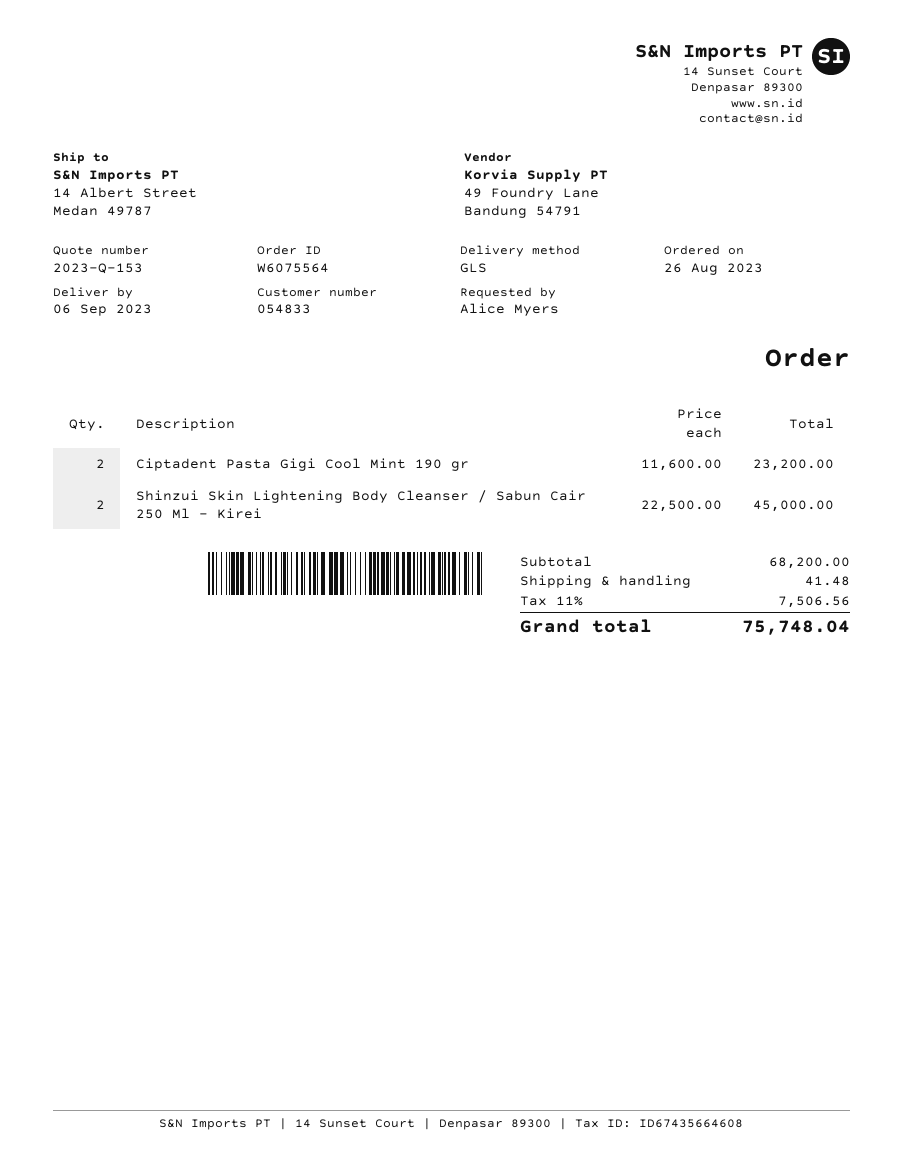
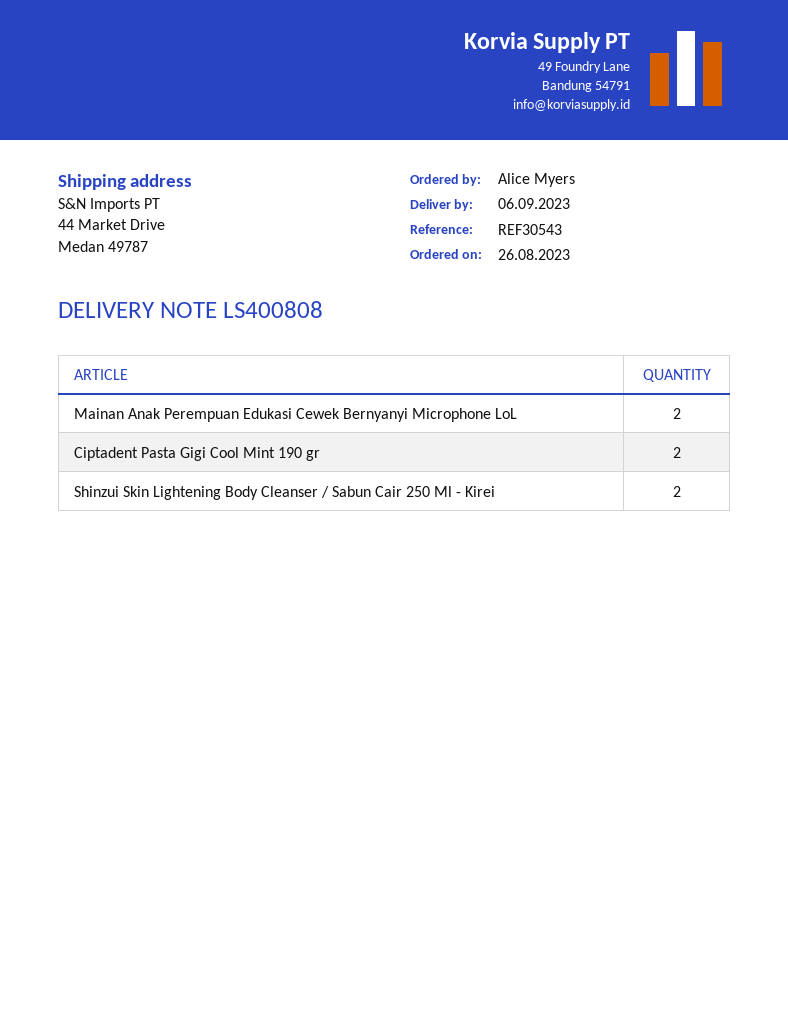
ship to: 14 Albert Street, Medan 49787 -> 44 Market Drive, Medan 49787
Mainan Anak Perempuan Edukasi Cewek Bernyanyi Microphone LoL: none -> 2

